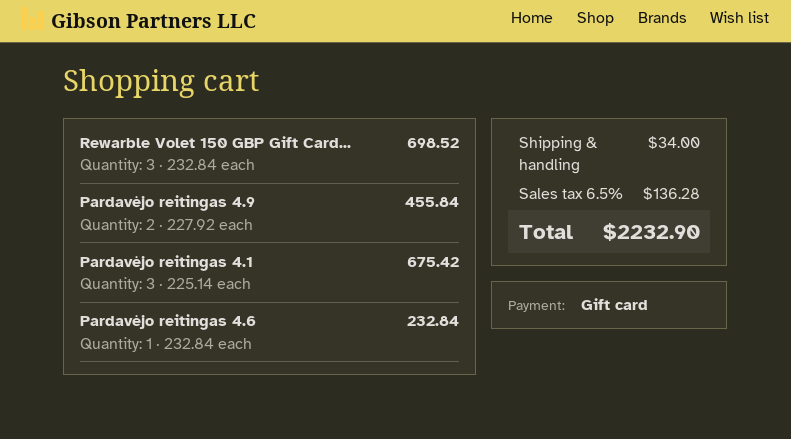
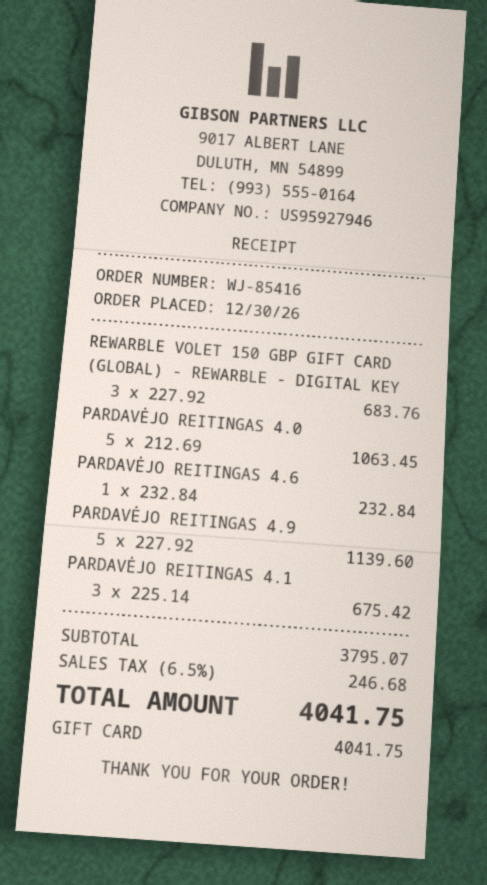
Rewarble Volet 150 GBP Gift Card...: 3 x 232.84 = 698.52 -> 3 x 227.92 = 683.76
Pardavėjo reitingas 4.9: 2 x 227.92 = 455.84 -> 5 x 227.92 = 1139.60
PARDAVĖJO REITINGAS 4.0: none -> 5 x 212.69 = 1063.45
shipping: 34.00 -> none
tax: 6.5% = 136.28 -> 6.5% = 246.68
total: 2232.90 -> 4041.75

